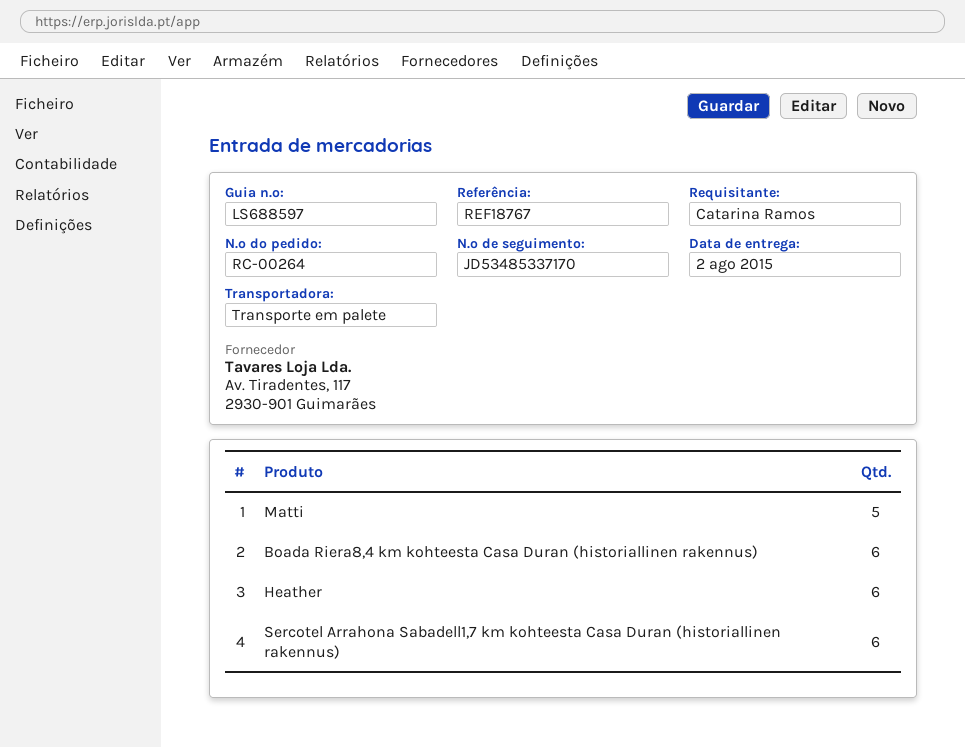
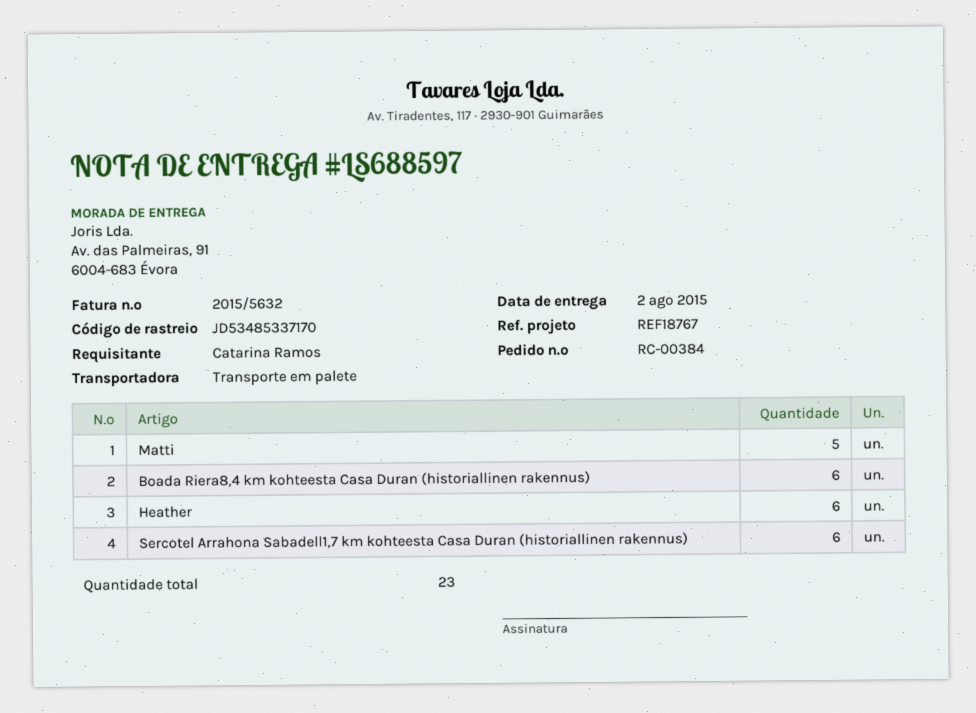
order number: RC-00264 -> RC-00384

